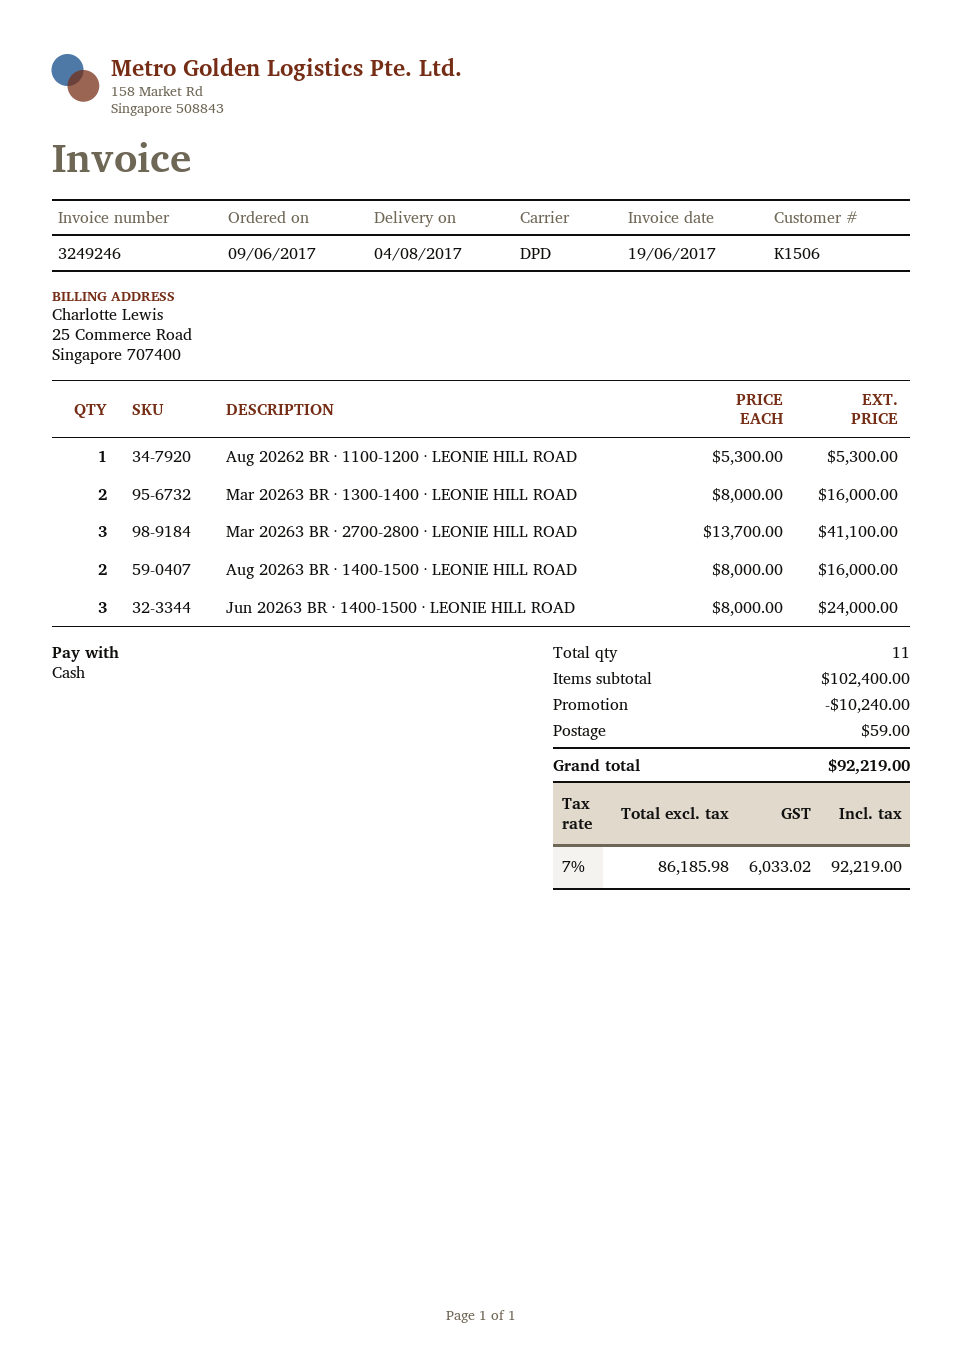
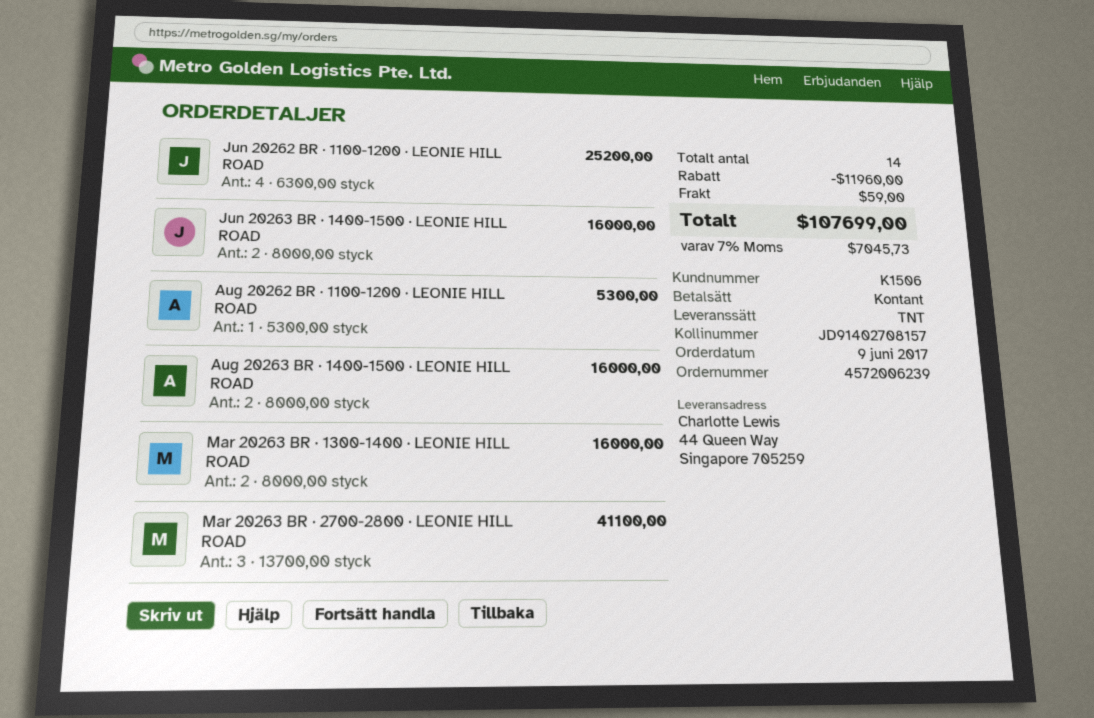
shipping method: DPD -> TNT
Jun 20263 BR · 1400-1500 · LEONIE HILL ROAD: 3 x 8000.00 = 24000.00 -> 2 x 8000.00 = 16000.00
Jun 20262 BR · 1100-1200 · LEONIE HILL ROAD: none -> 4 x 6300.00 = 25200.00
total quantity: 11 -> 14
discount: 10240.00 -> 11960.00
tax: 7% = 6033.02 -> 7% = 7045.73
total: 92219.00 -> 107699.00

